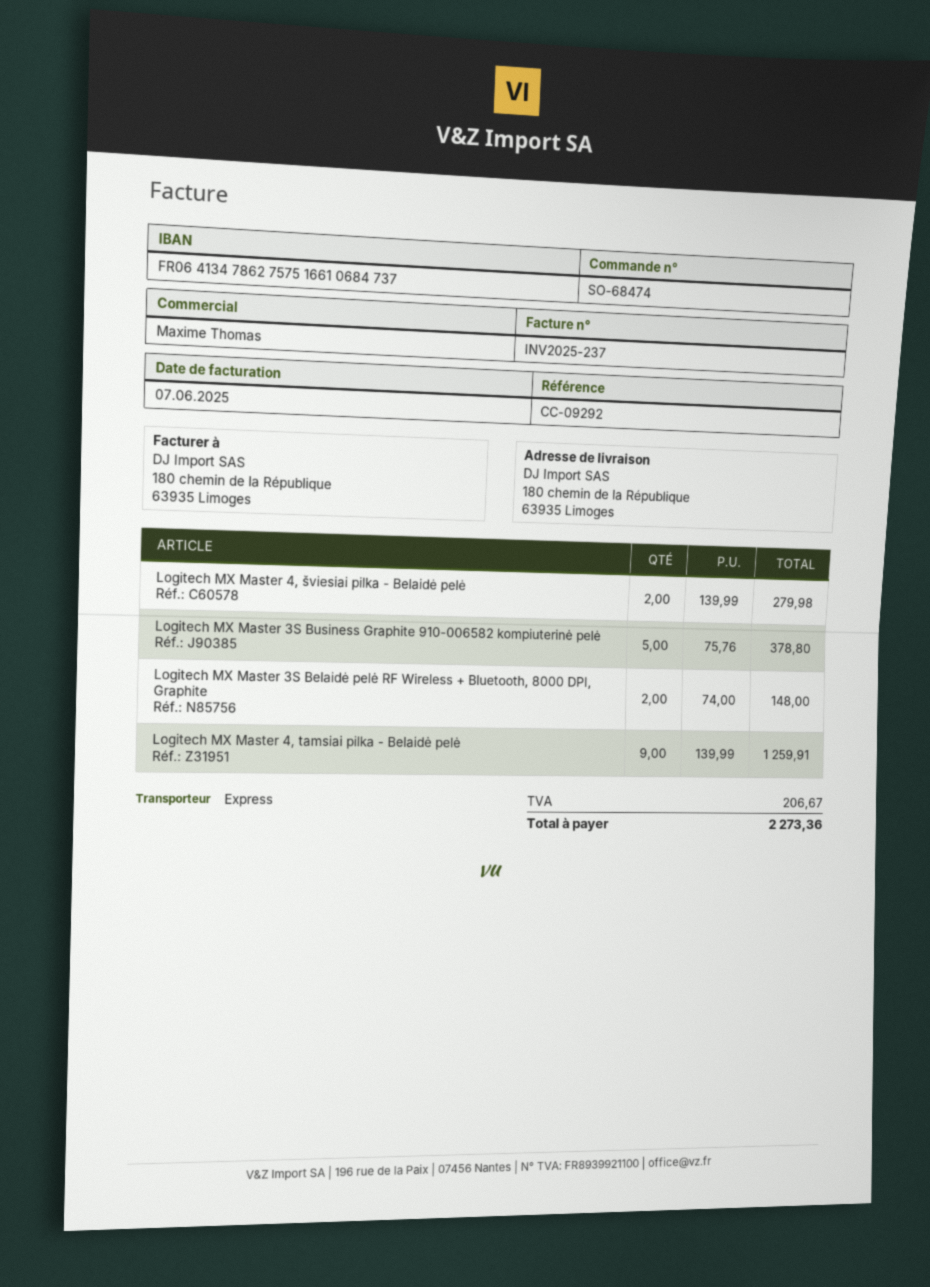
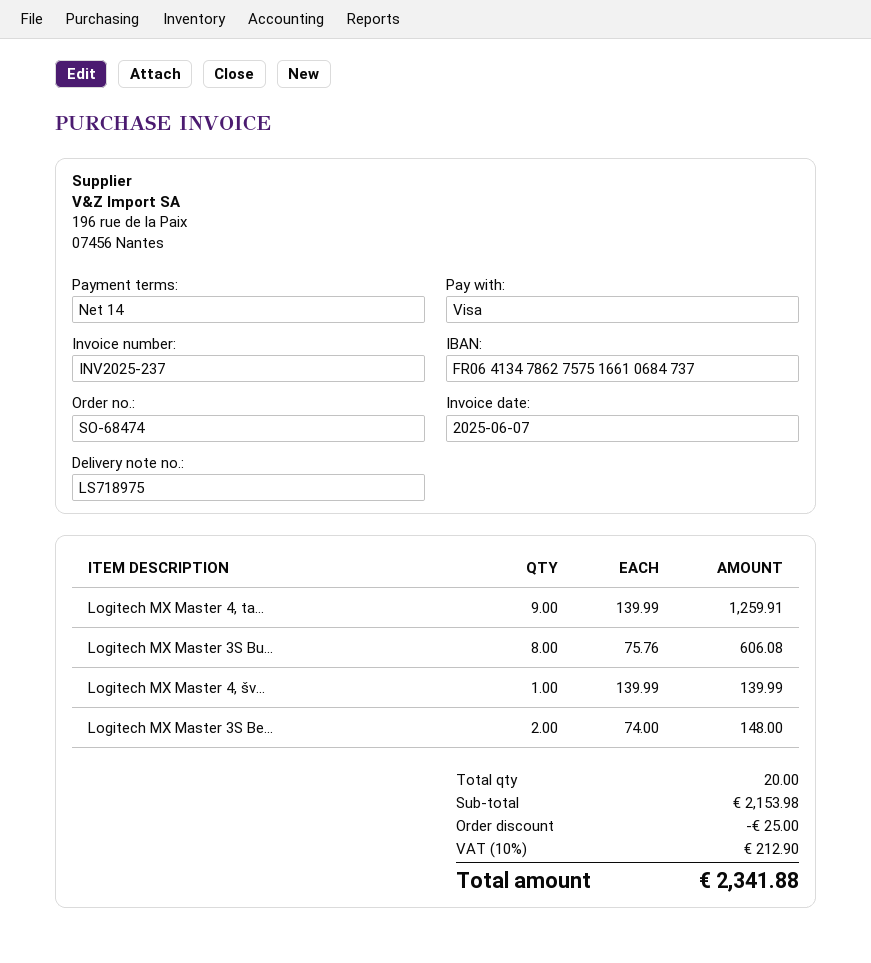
Logitech MX Master 4, šviesiai pilka - Belaidė pelė: 2 x 139.99 = 279.98 -> 1 x 139.99 = 139.99
Logitech MX Master 3S Business Graphite 910-006582 kompiuterinė pelė: 5 x 75.76 = 378.80 -> 8 x 75.76 = 606.08
discount: none -> 25.00
tax: 206.67 -> 212.90
total: 2273.36 -> 2341.88

